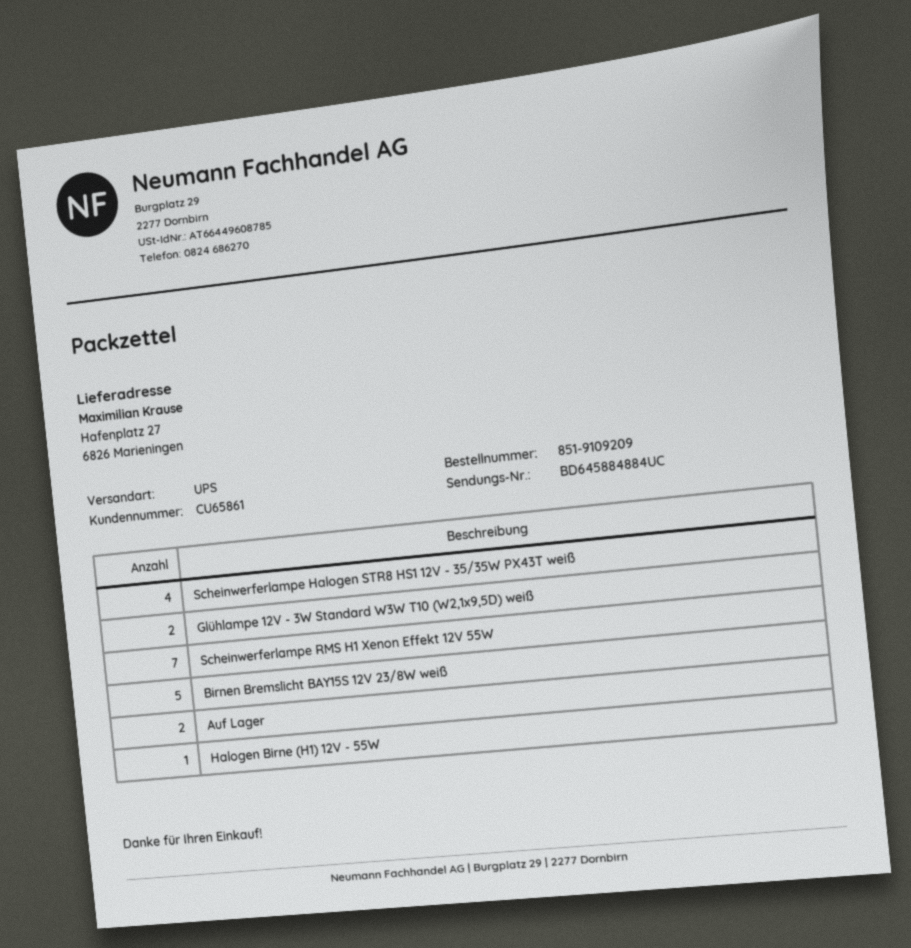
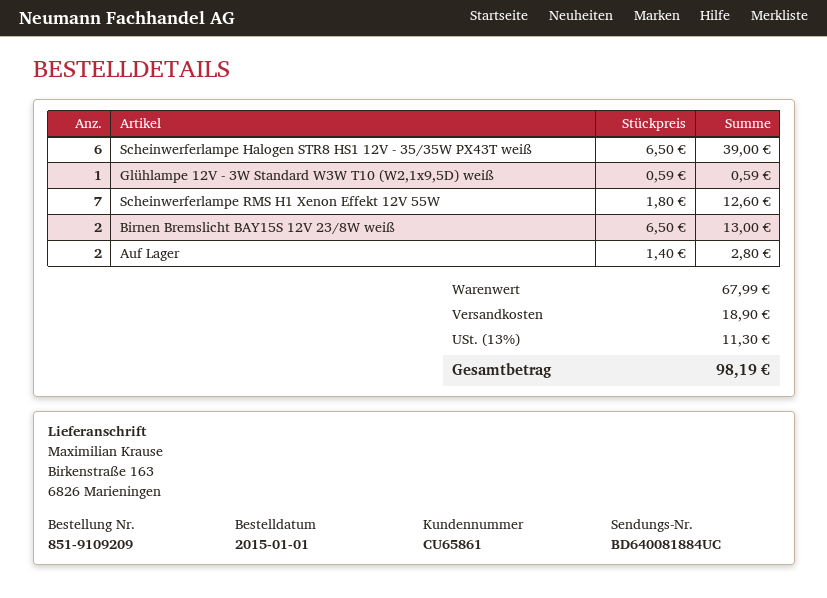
tracking number: BD645884884UC -> BD640081884UC
ship to: Hafenplatz 27, 6826 Marieningen -> Birkenstraße 163, 6826 Marieningen
Scheinwerferlampe Halogen STR8 HS1 12V - 35/35W PX43T weiß: 4 -> 6
Glühlampe 12V - 3W Standard W3W T10 (W2,1x9,5D) weiß: 2 -> 1
Birnen Bremslicht BAY15S 12V 23/8W weiß: 5 -> 2
Halogen Birne (H1) 12V - 55W: 1 -> none

